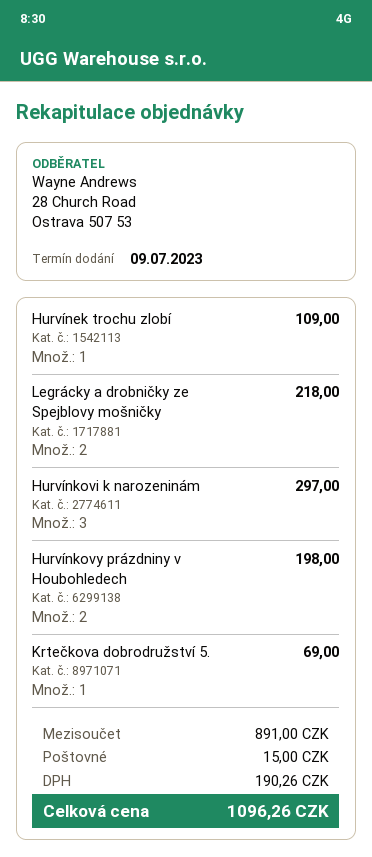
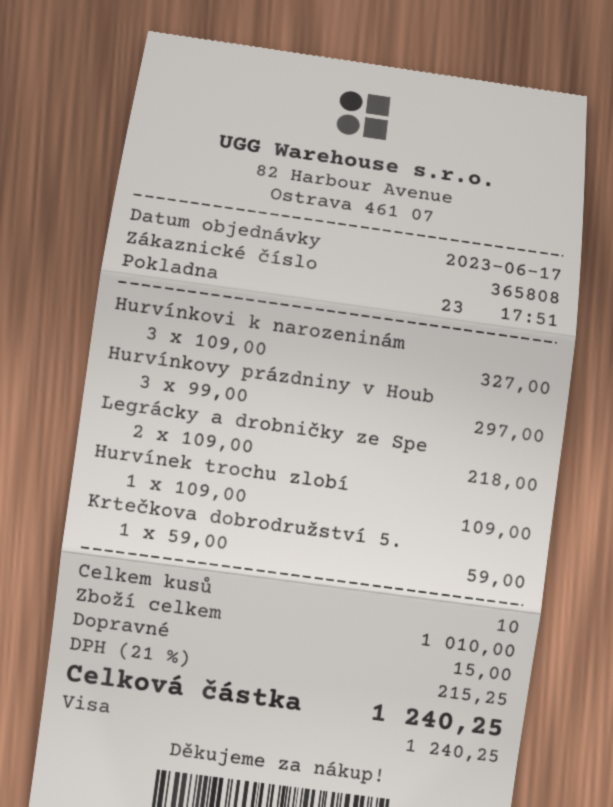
Hurvínkovi k narozeninám: 3 for 297.00 -> 3 for 327.00
Hurvínkovy prázdniny v Houbohledech: 2 for 198.00 -> 3 for 297.00
Krtečkova dobrodružství 5.: 1 for 69.00 -> 1 for 59.00
subtotal: 891.00 -> 1010.00
tax: 190.26 -> 215.25
total: 1096.26 -> 1240.25

